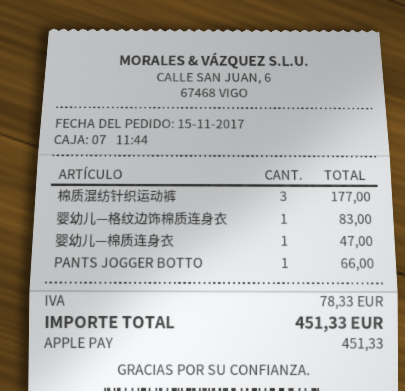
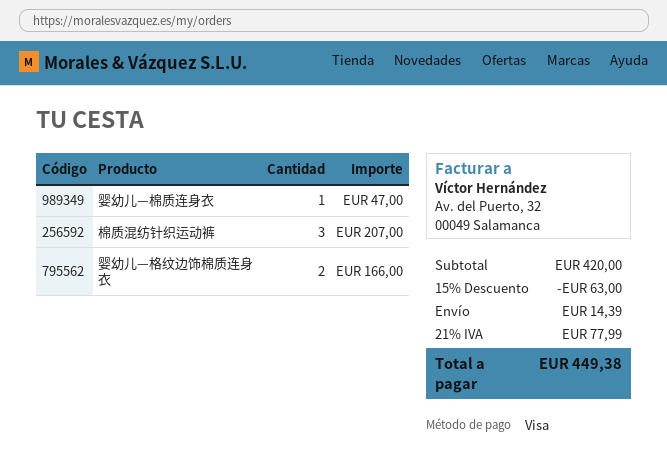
payment method: Apple Pay -> Visa
棉质混纺针织运动裤: 3 for 177.00 -> 3 for 207.00
婴幼儿—格纹边饰棉质连身衣: 1 for 83.00 -> 2 for 166.00
PANTS JOGGER BOTTO: 1 for 66.00 -> none
discount: none -> 15% = 63.00
shipping: none -> 14.39
tax: 78.33 -> 77.99
total: 451.33 -> 449.38

